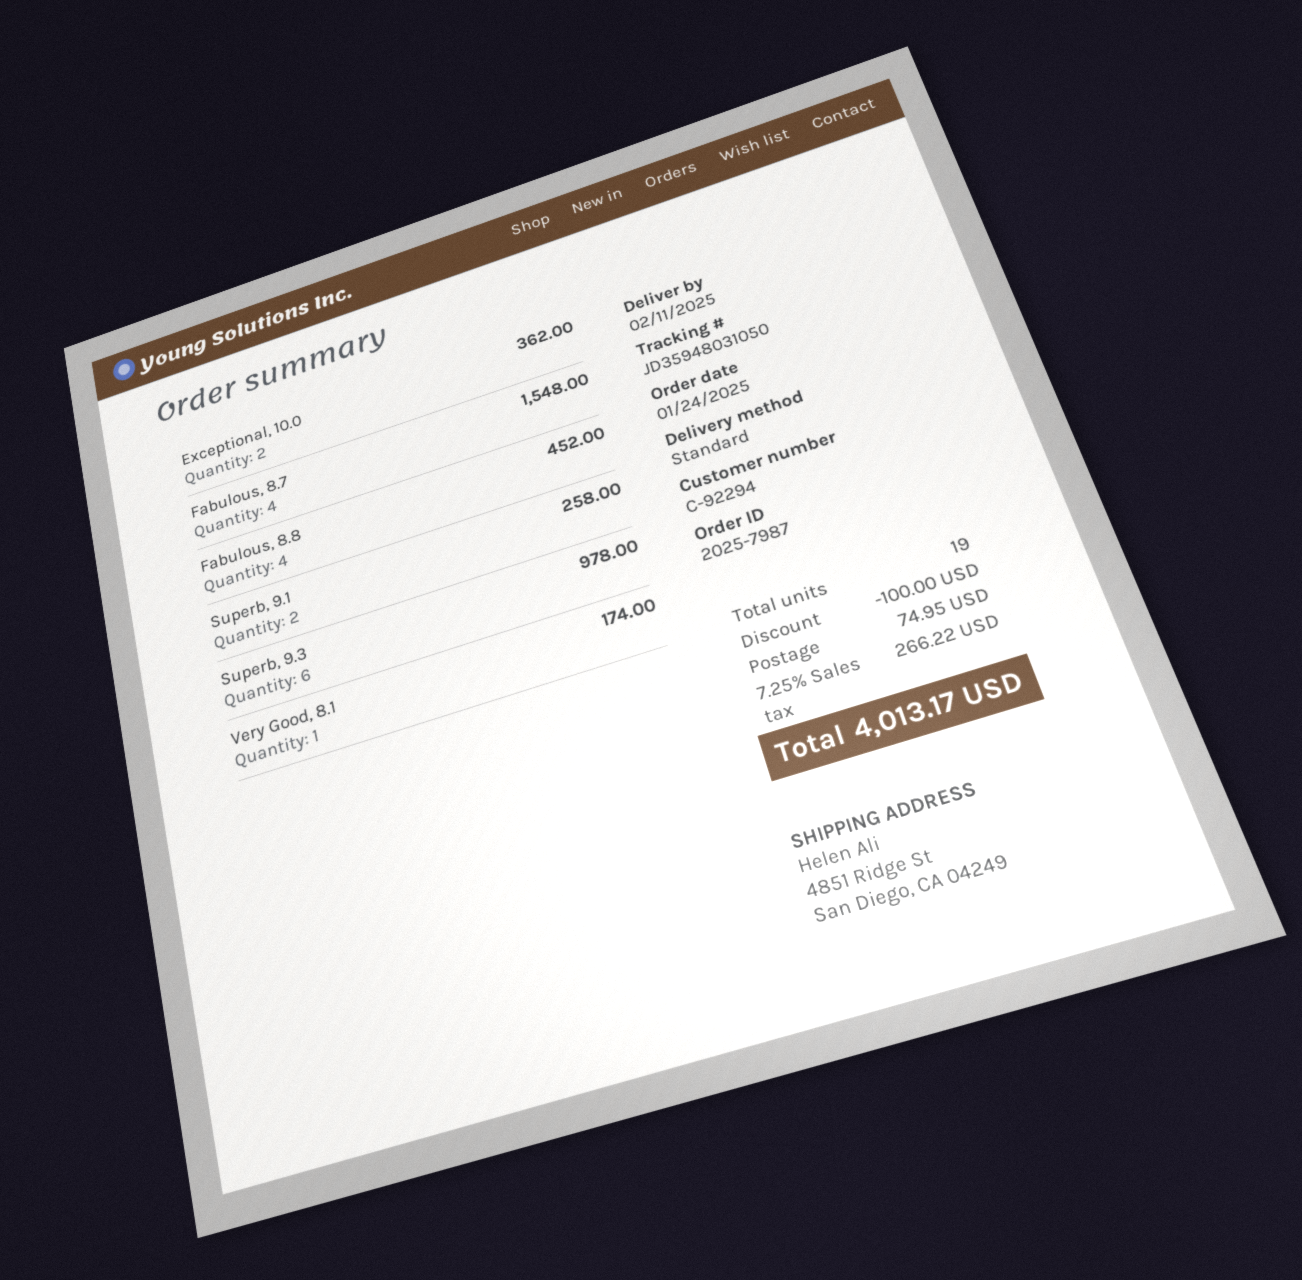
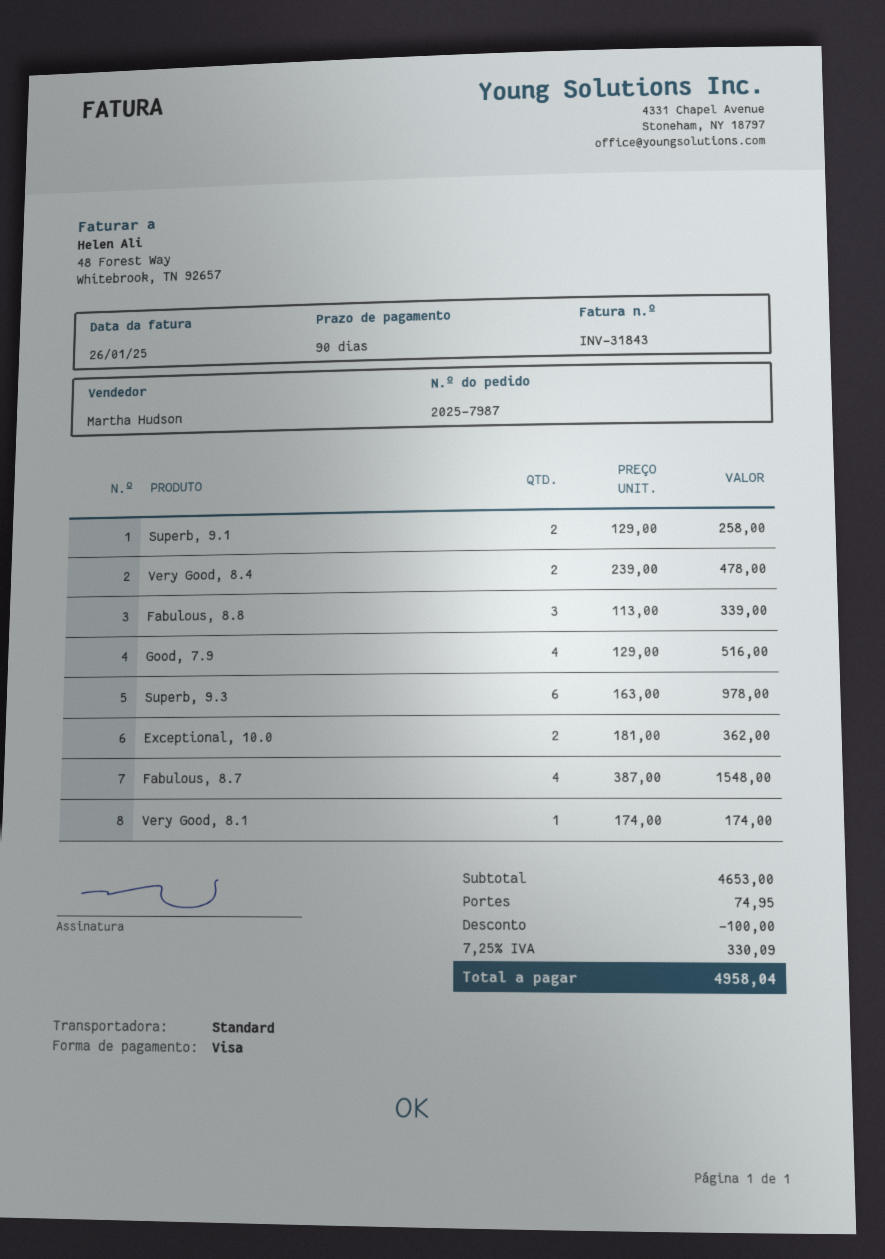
Fabulous, 8.8: 4 for 452.00 -> 3 for 339.00
Very Good, 8.4: none -> 2 for 478.00
Good, 7.9: none -> 4 for 516.00
tax: 7.25% = 266.22 -> 7.25% = 330.09
total: 4013.17 -> 4958.04

